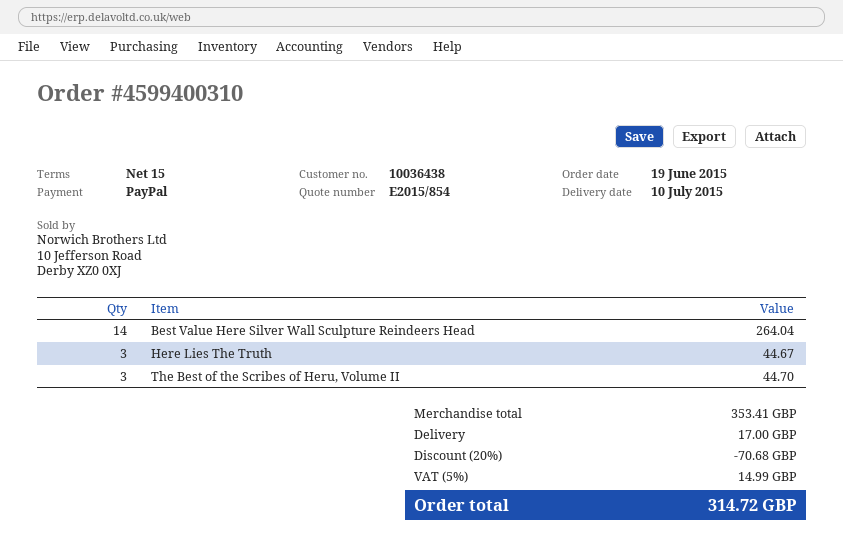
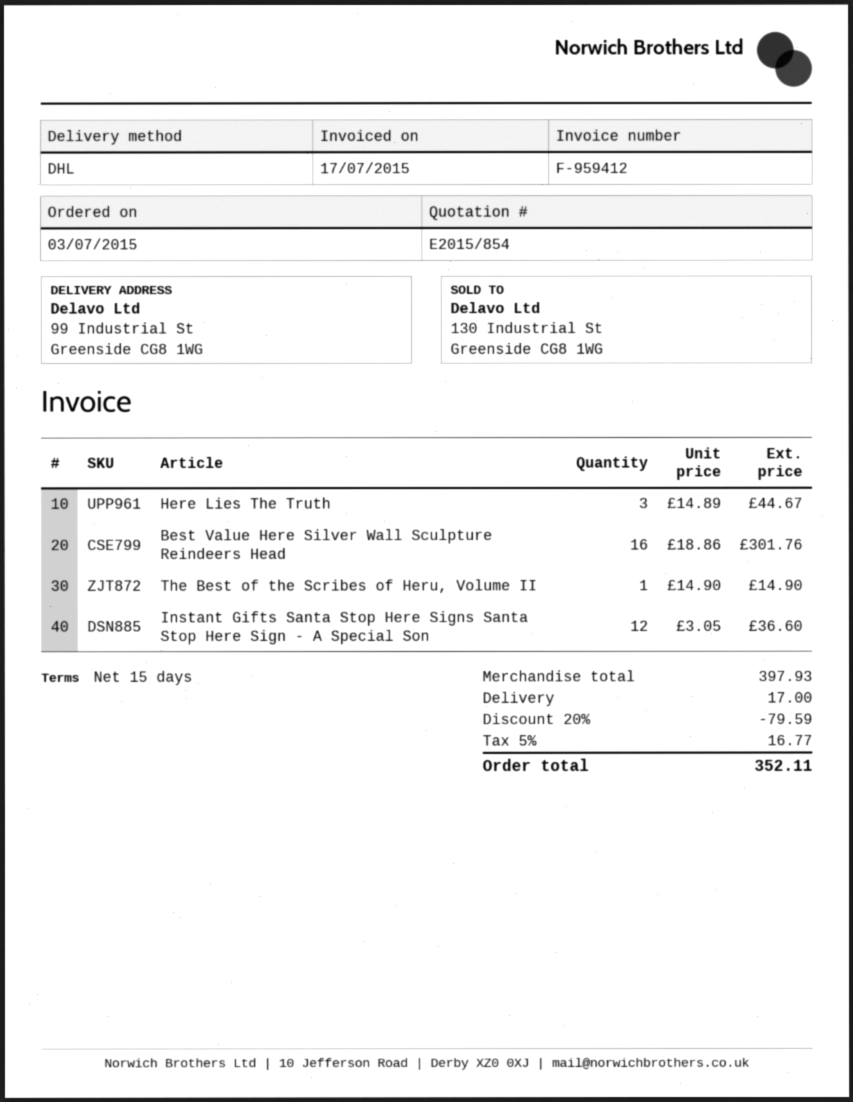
order date: 2015-06-19 -> 2015-07-03
Best Value Here Silver Wall Sculpture Reindeers Head: 14 for 264.04 -> 16 for 301.76
The Best of the Scribes of Heru, Volume II: 3 for 44.70 -> 1 for 14.90
Instant Gifts Santa Stop Here Signs Santa Stop Here Sign - A Special Son: none -> 12 for 36.60
subtotal: 353.41 -> 397.93
discount: 20% = 70.68 -> 20% = 79.59
tax: 5% = 14.99 -> 5% = 16.77
total: 314.72 -> 352.11

